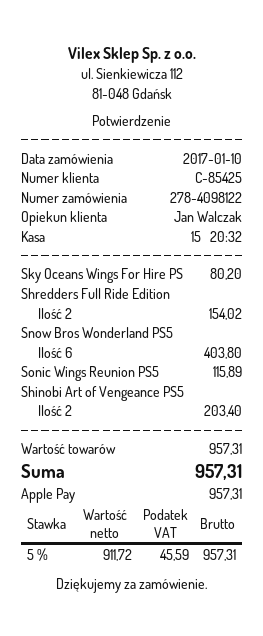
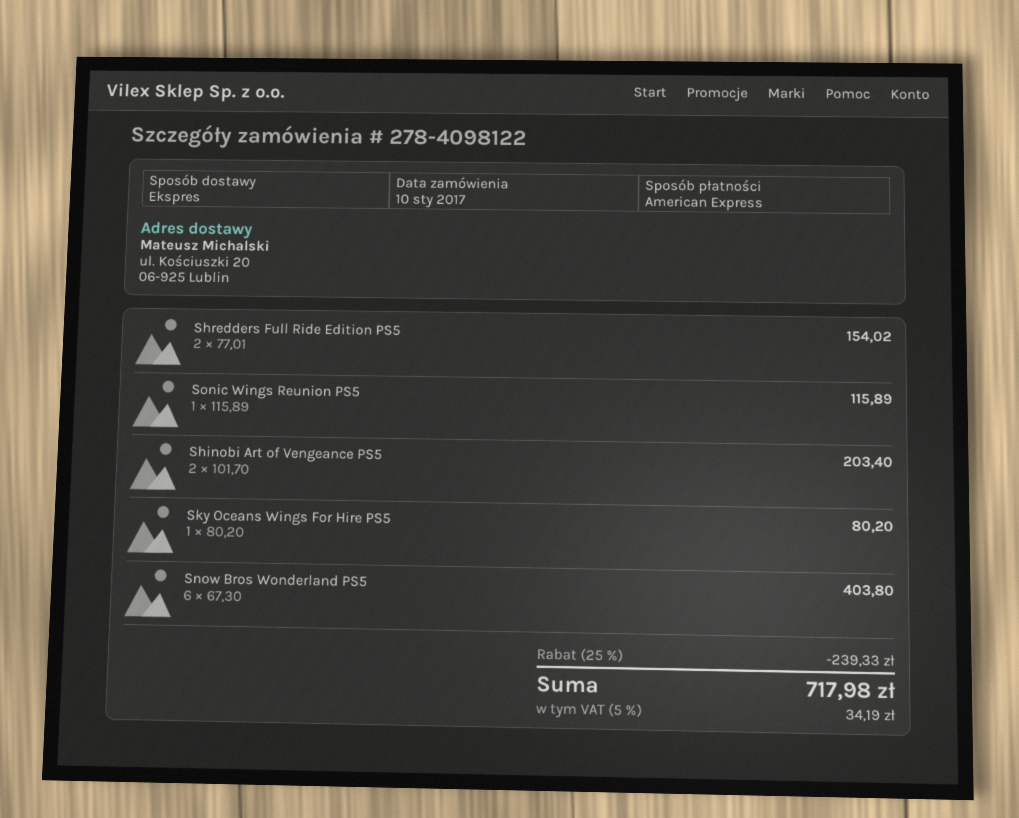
payment method: Apple Pay -> American Express
discount: none -> 25% = 239.33
tax: 5% = 45.59 -> 5% = 34.19
total: 957.31 -> 717.98

